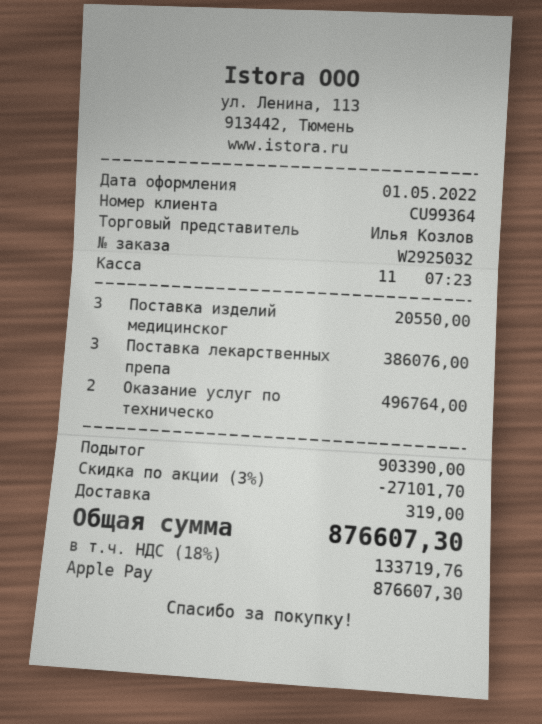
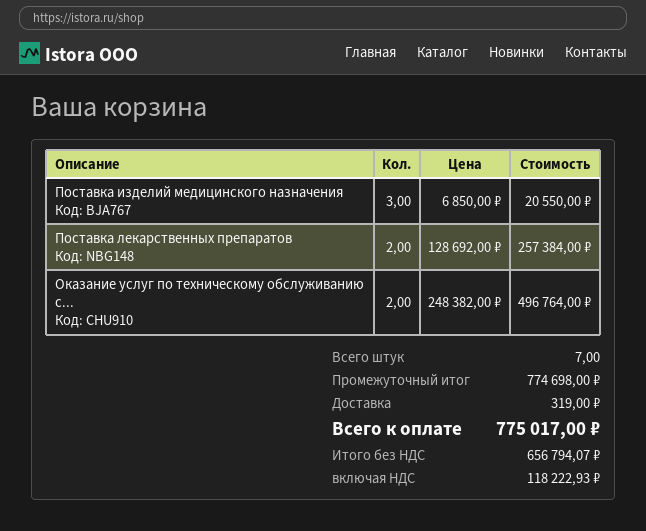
Поставка лекарственных препа: 3 for 386076.00 -> 2 for 257384.00
subtotal: 903390.00 -> 774698.00
discount: 3% = 27101.70 -> none
tax: 133719.76 -> 118222.93
total: 876607.30 -> 775017.00

